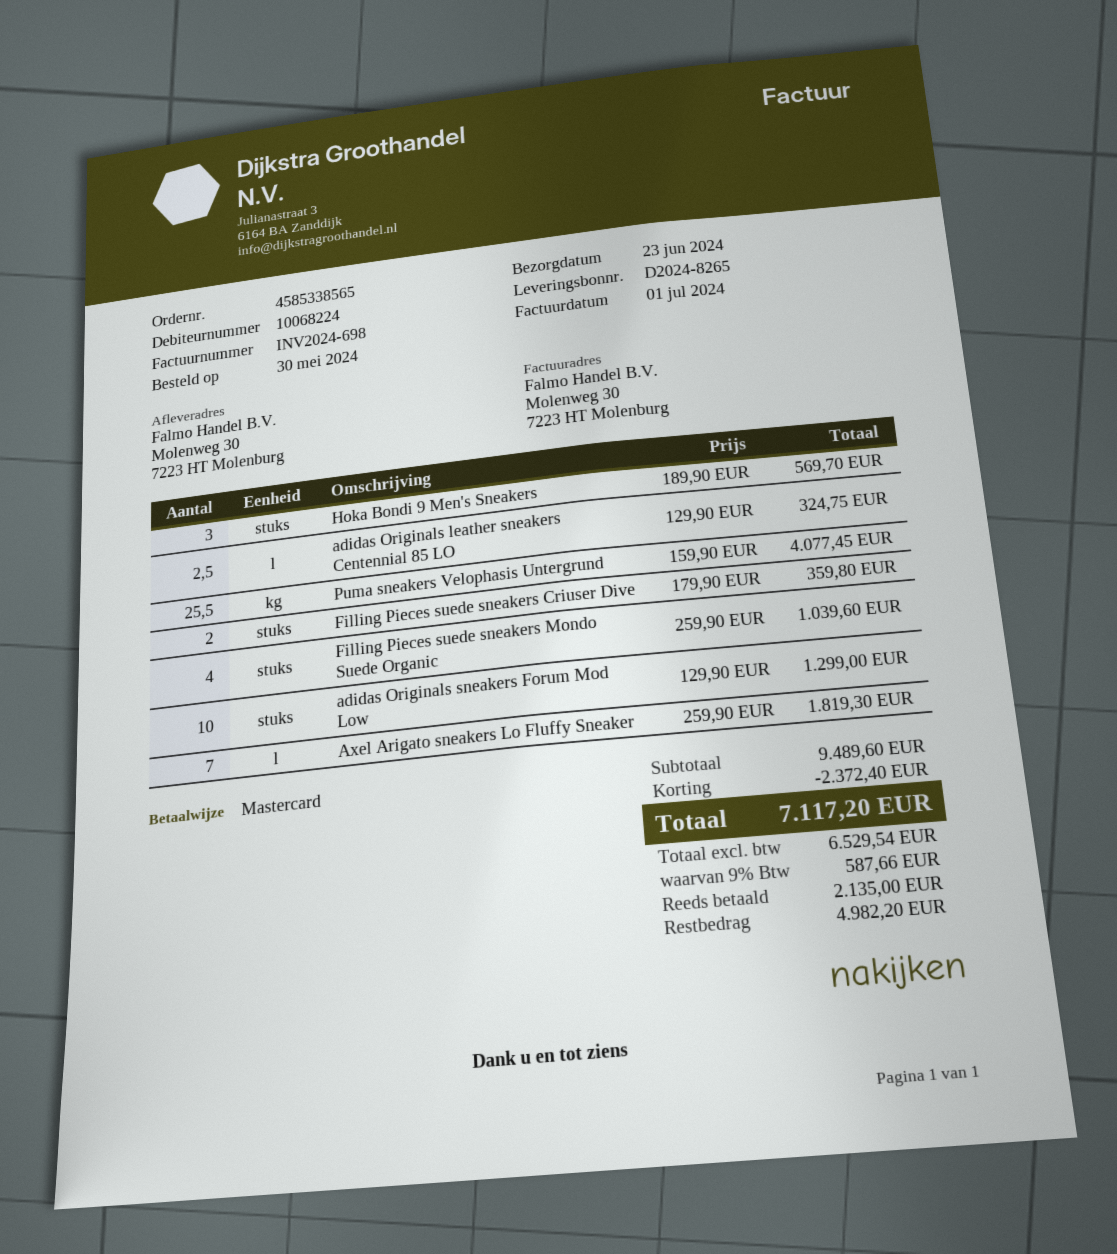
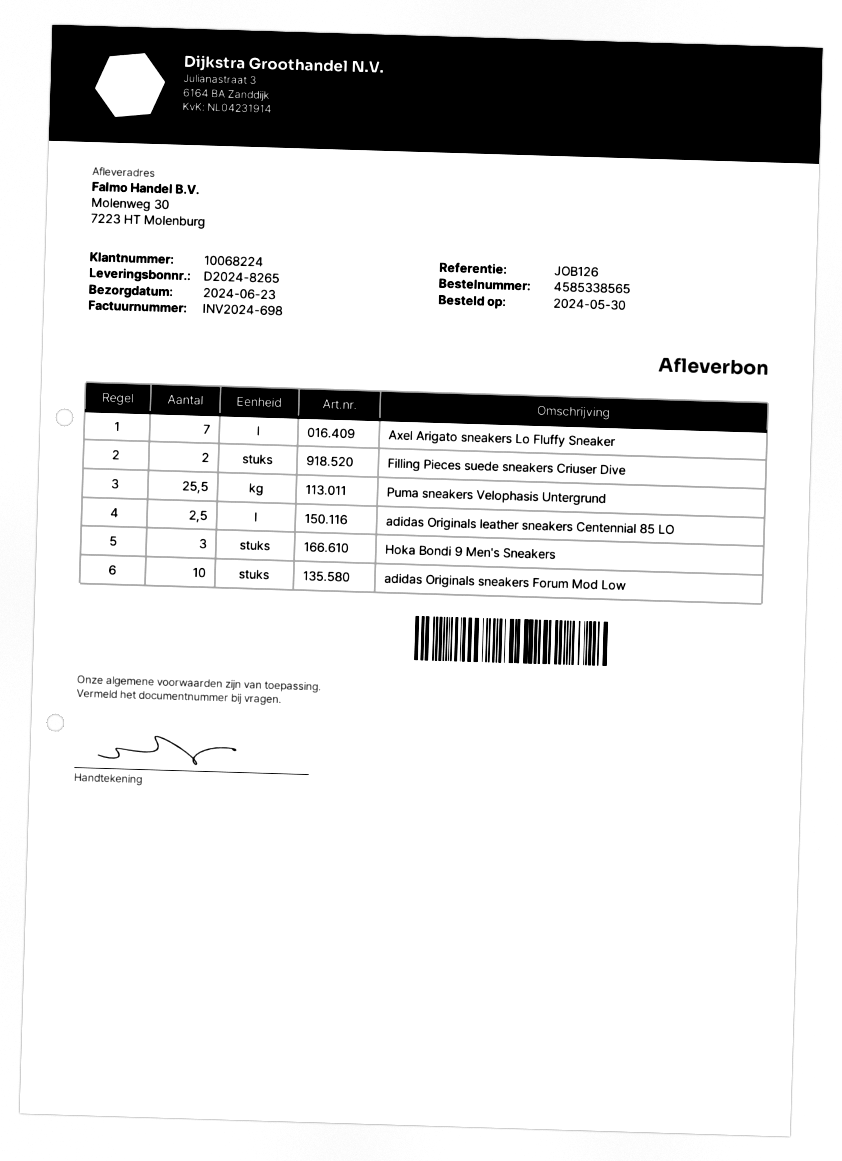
Filling Pieces suede sneakers Mondo Suede Organic: 4 -> none

